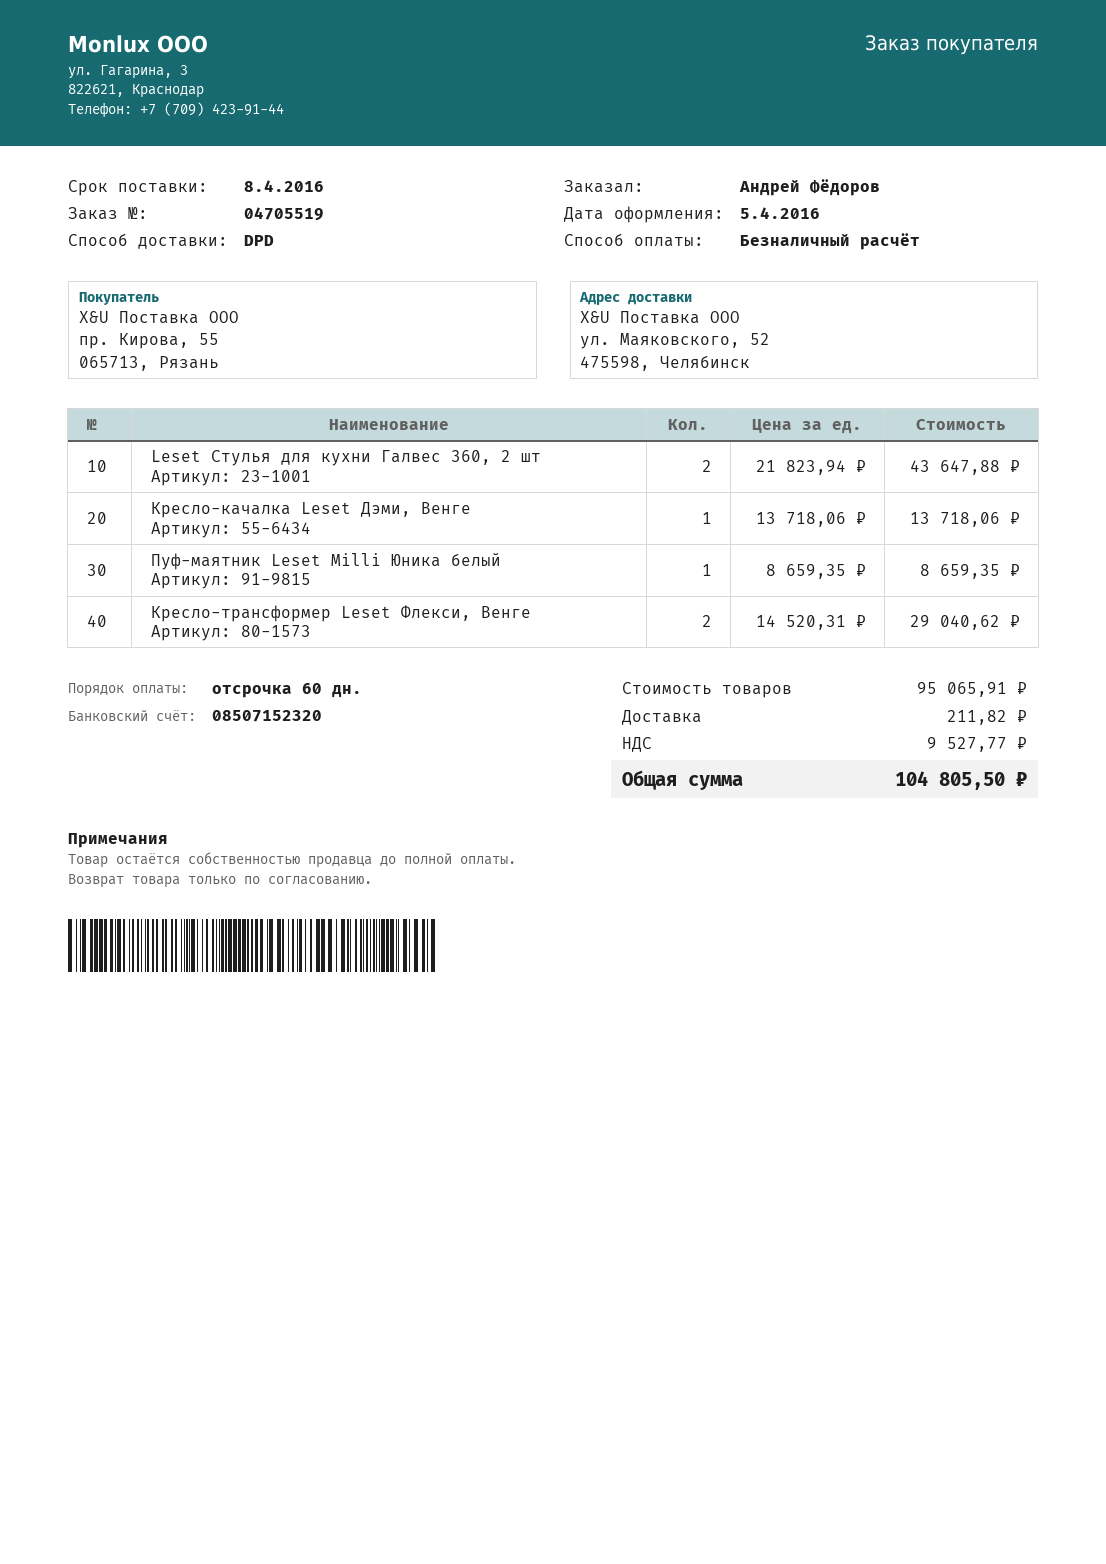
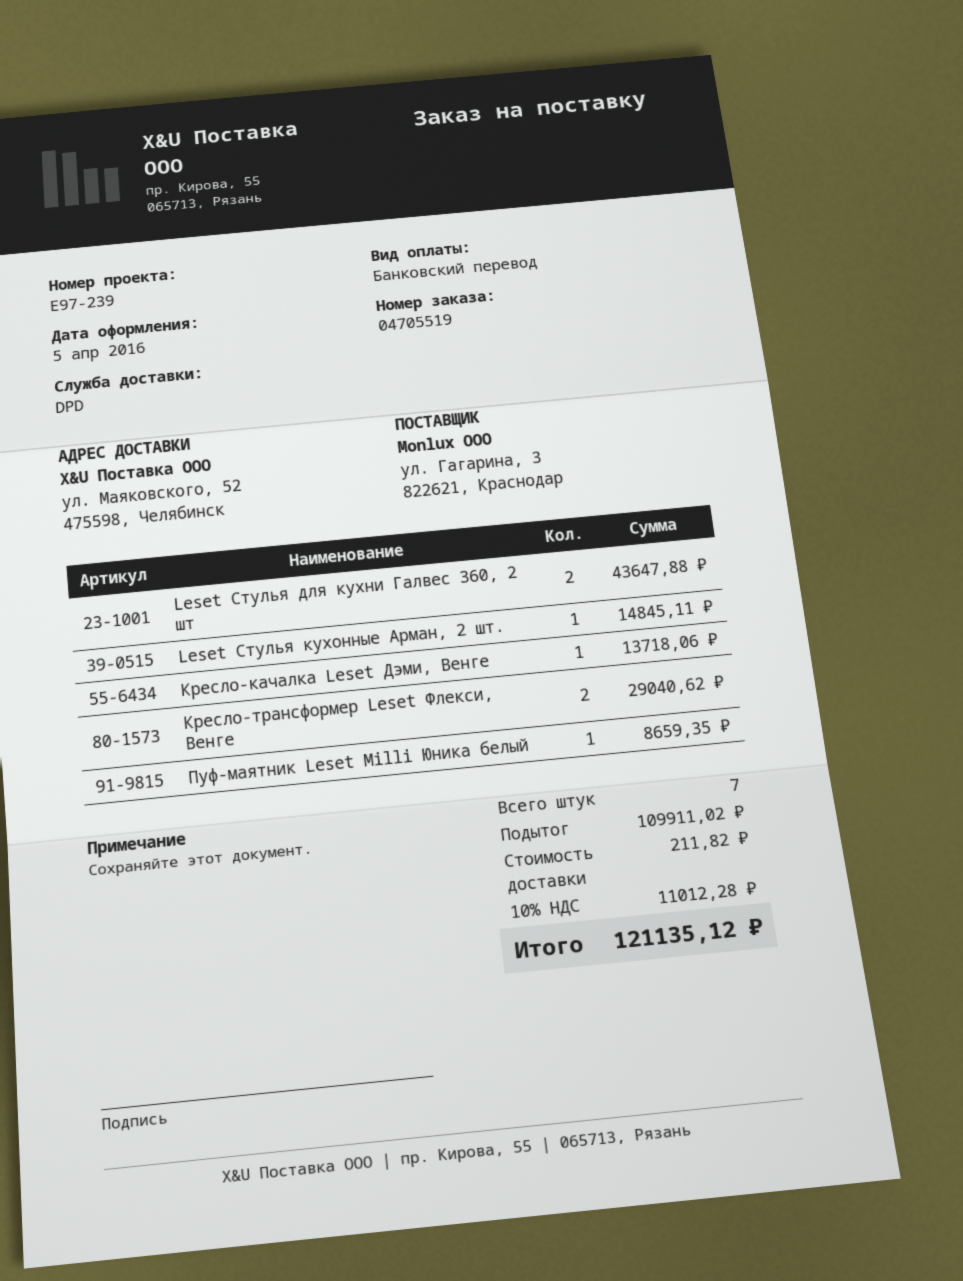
Leset Стулья кухонные Арман, 2 шт.: none -> 1 for 14845.11
subtotal: 95065.91 -> 109911.02
tax: 9527.77 -> 11012.28
total: 104805.50 -> 121135.12

